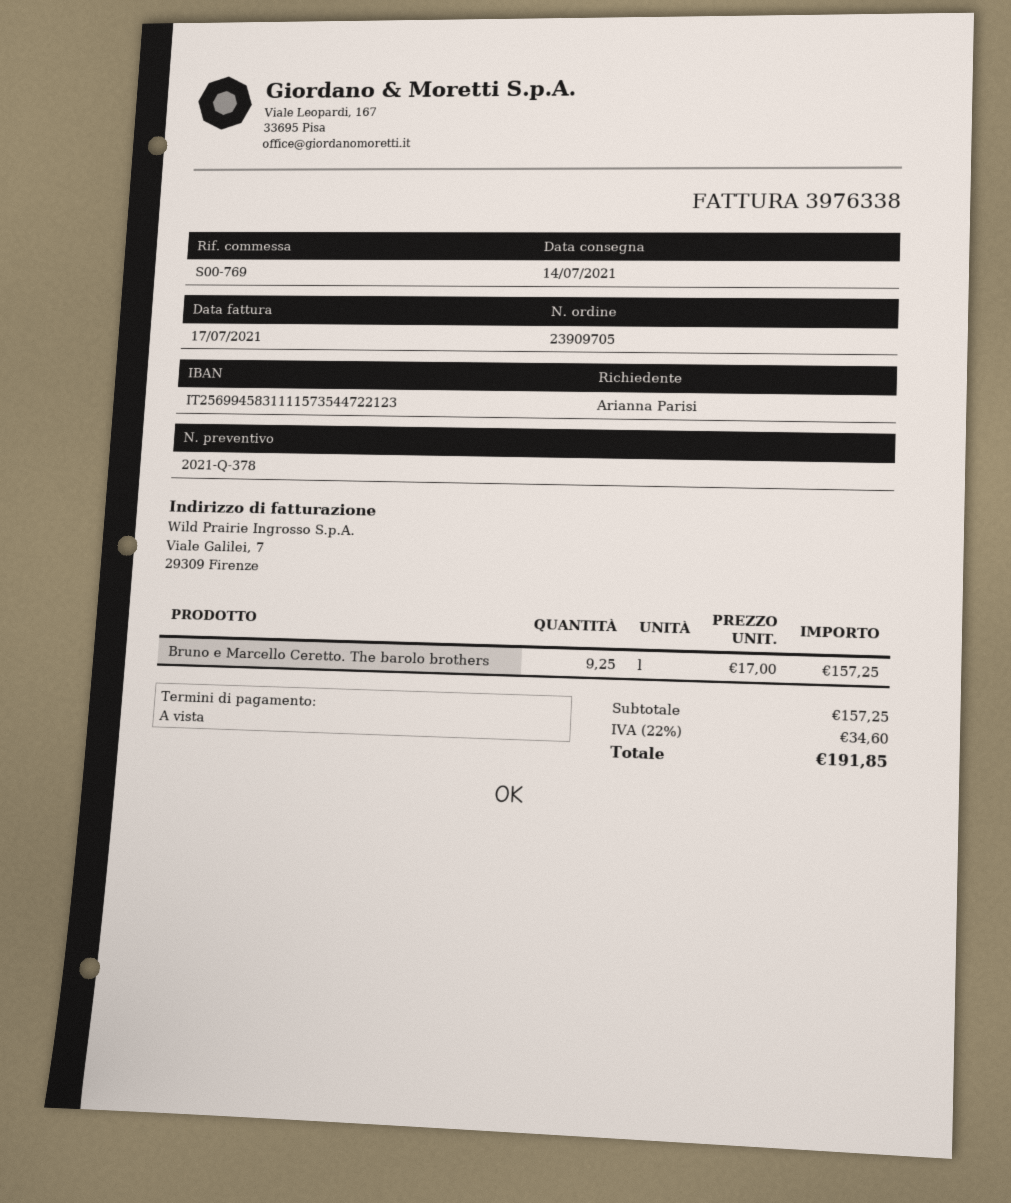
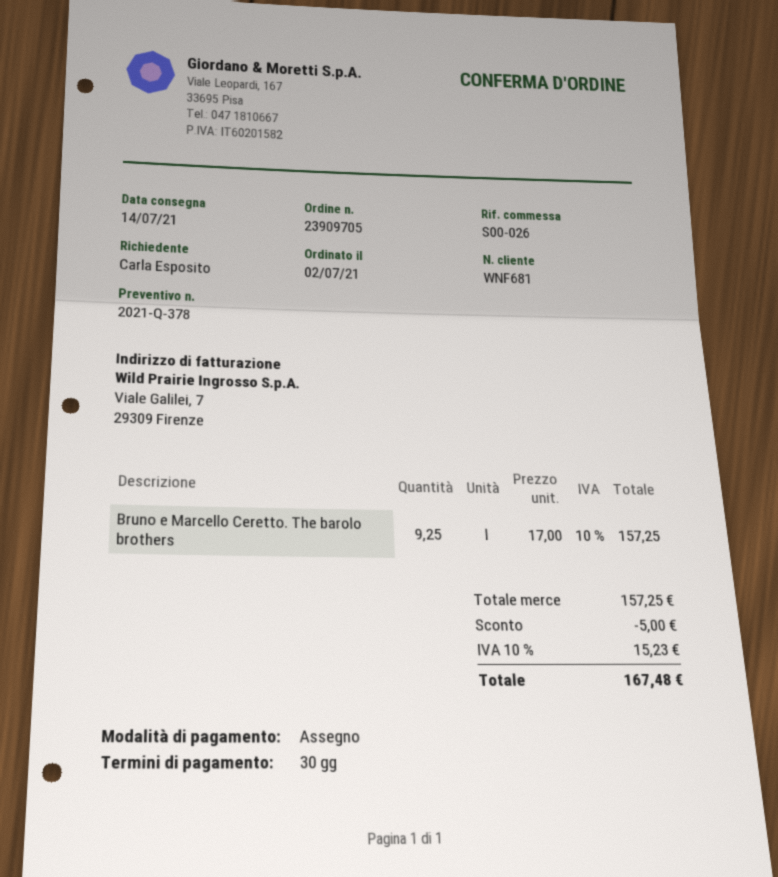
payment terms: on receipt -> 30 days
reference: S00-769 -> S00-026
ordered by: Arianna Parisi -> Carla Esposito
discount: none -> 5.00
tax: 22% = 34.60 -> 10% = 15.23
total: 191.85 -> 167.48

